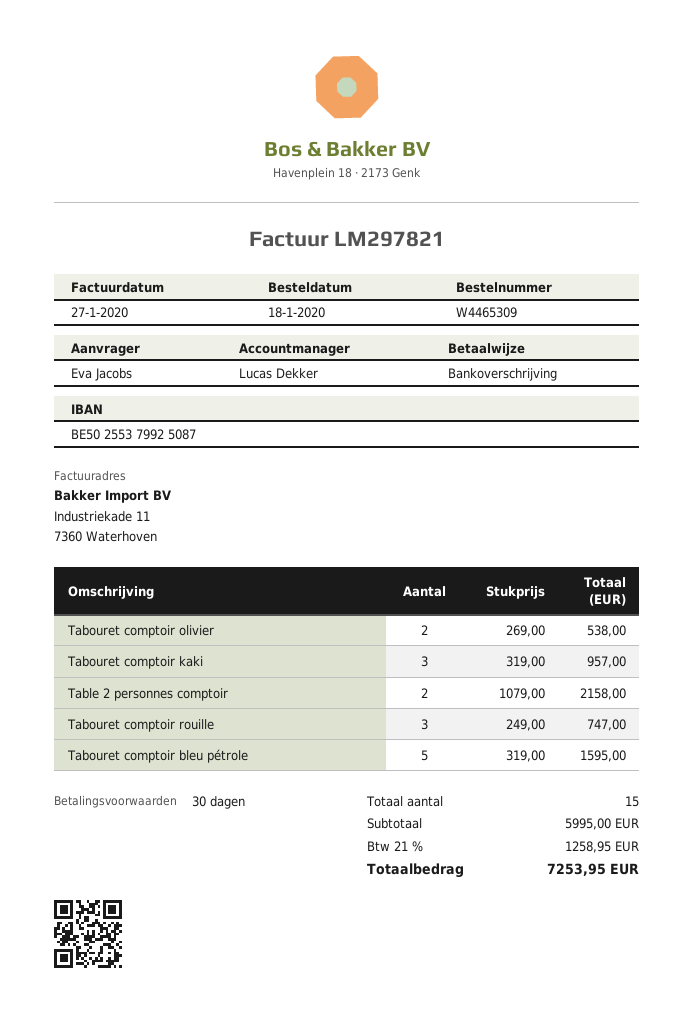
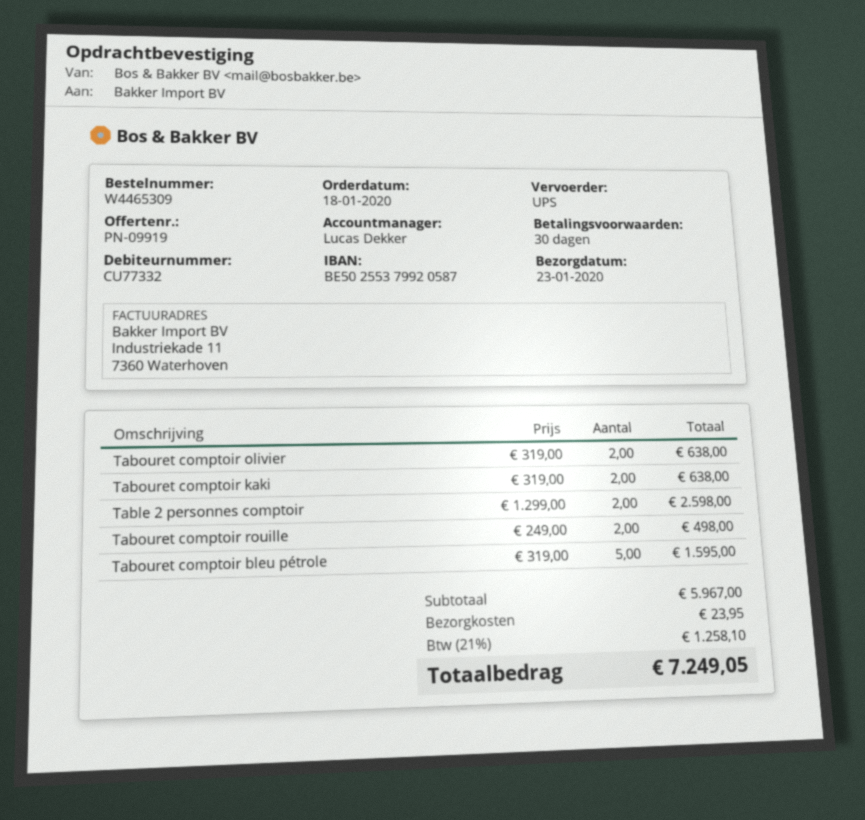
bank account: BE50255379925087 -> BE50255379920587
Tabouret comptoir olivier: 2 x 269.00 = 538.00 -> 2 x 319.00 = 638.00
Tabouret comptoir kaki: 3 x 319.00 = 957.00 -> 2 x 319.00 = 638.00
Table 2 personnes comptoir: 2 x 1079.00 = 2158.00 -> 2 x 1299.00 = 2598.00
Tabouret comptoir rouille: 3 x 249.00 = 747.00 -> 2 x 249.00 = 498.00
subtotal: 5995.00 -> 5967.00
shipping: none -> 23.95
tax: 21% = 1258.95 -> 21% = 1258.10
total: 7253.95 -> 7249.05

